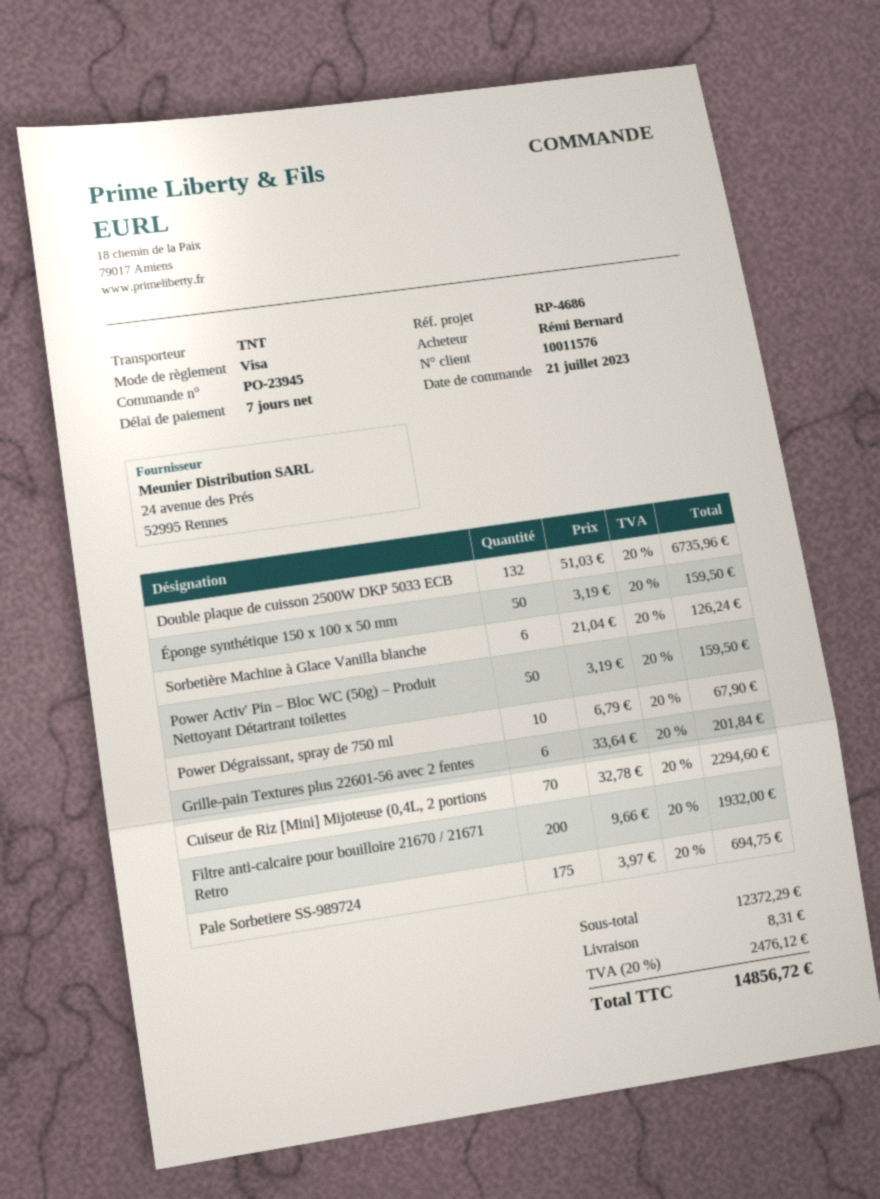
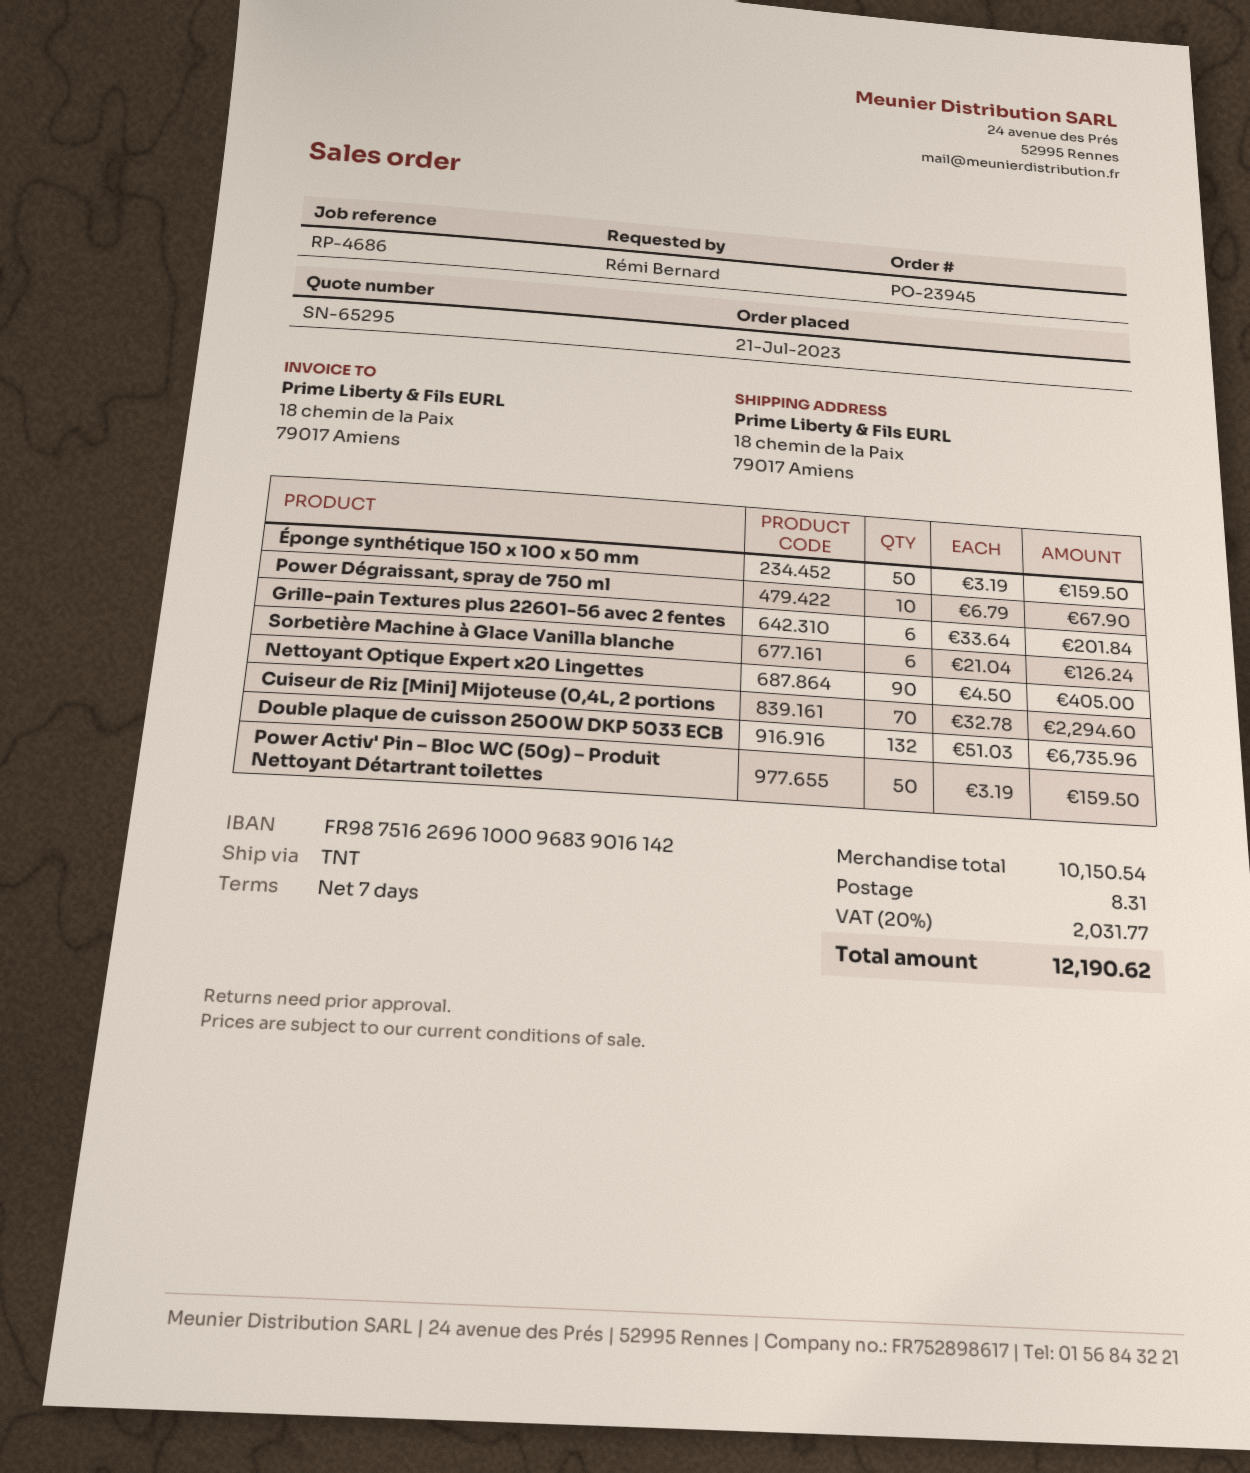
Filtre anti-calcaire pour bouilloire 21670 / 21671 Retro: 200 x 9.66 = 1932.00 -> none
Pale Sorbetiere SS-989724: 175 x 3.97 = 694.75 -> none
Nettoyant Optique Expert x20 Lingettes: none -> 90 x 4.50 = 405.00
subtotal: 12372.29 -> 10150.54
tax: 20% = 2476.12 -> 20% = 2031.77
total: 14856.72 -> 12190.62

